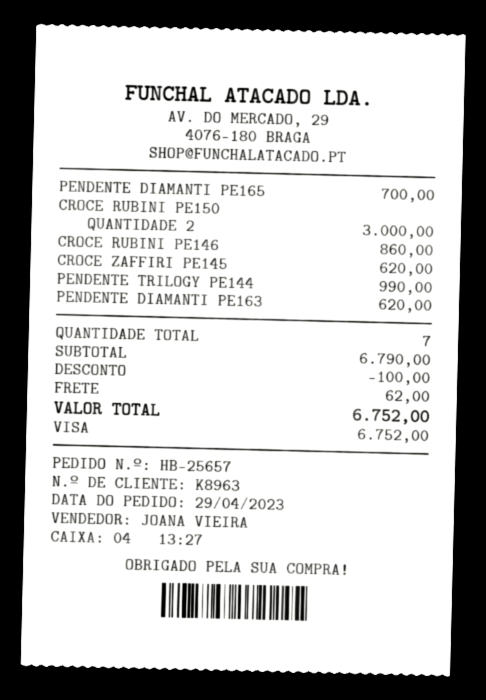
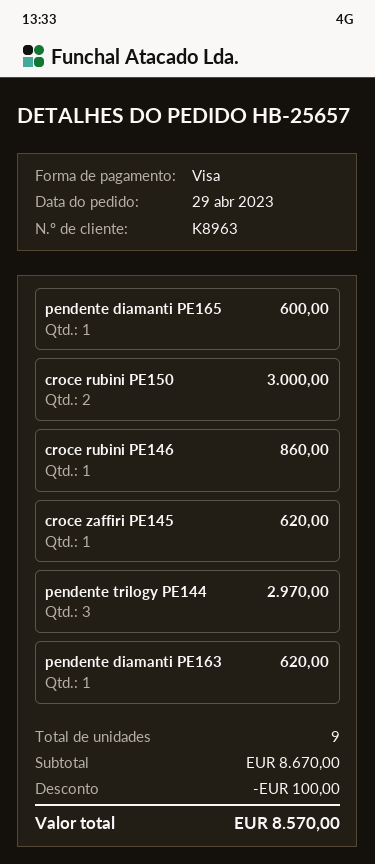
PENDENTE DIAMANTI PE165: 1 for 700.00 -> 1 for 600.00
PENDENTE TRILOGY PE144: 1 for 990.00 -> 3 for 2970.00
total quantity: 7 -> 9
subtotal: 6790.00 -> 8670.00
shipping: 62.00 -> none
total: 6752.00 -> 8570.00

